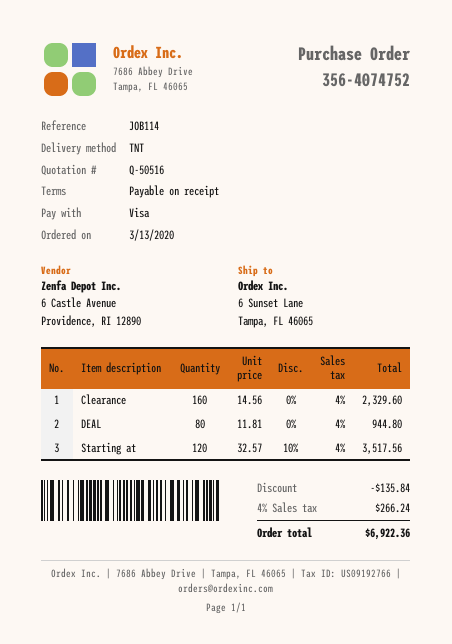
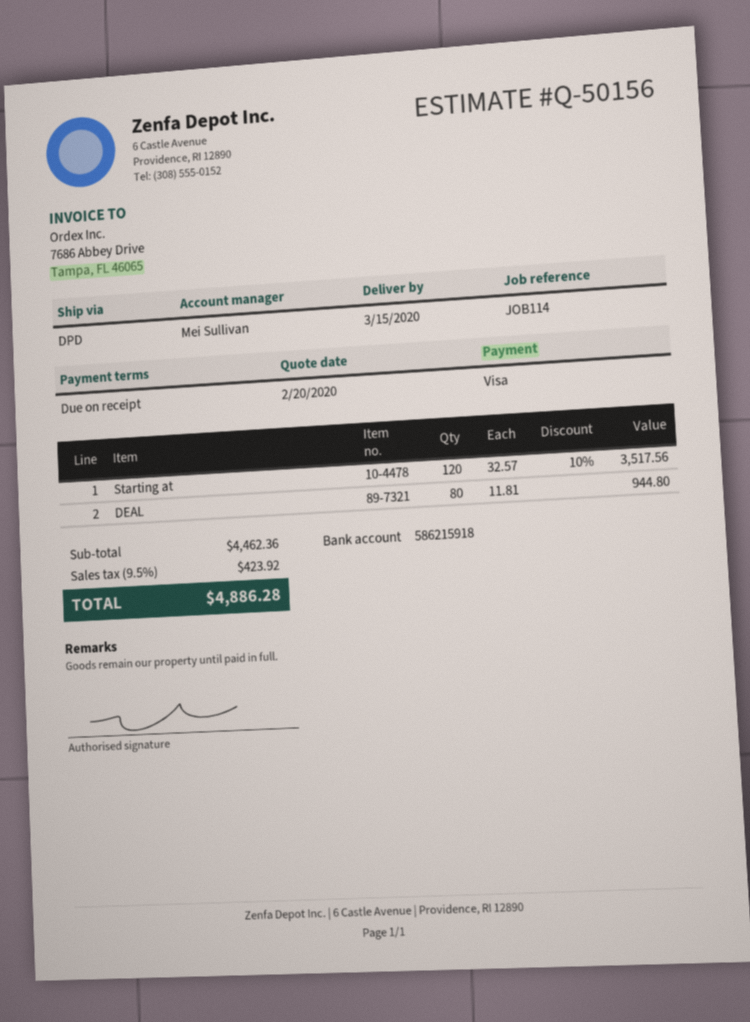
quote number: Q-50516 -> Q-50156
shipping method: TNT -> DPD
Clearance: 160 x 14.56 = 2329.60 -> none
discount: 135.84 -> none
tax: 4% = 266.24 -> 9.5% = 423.92
total: 6922.36 -> 4886.28

